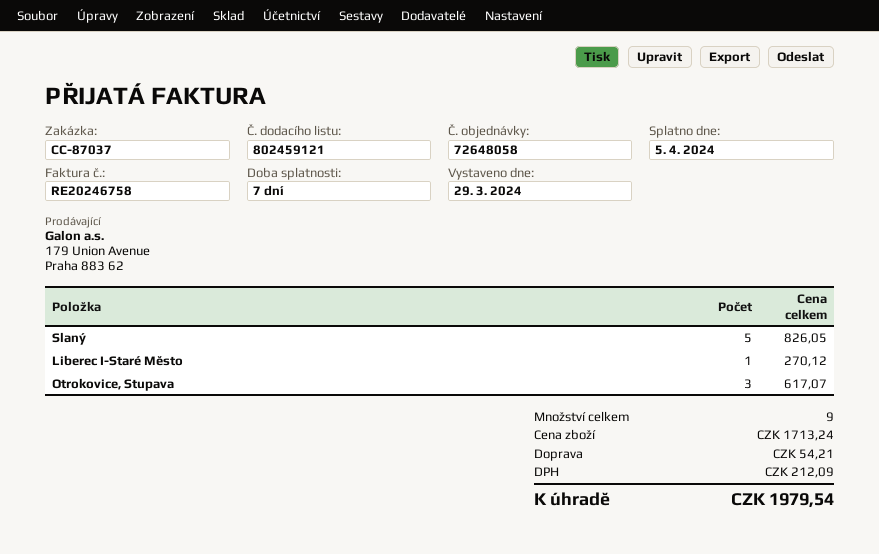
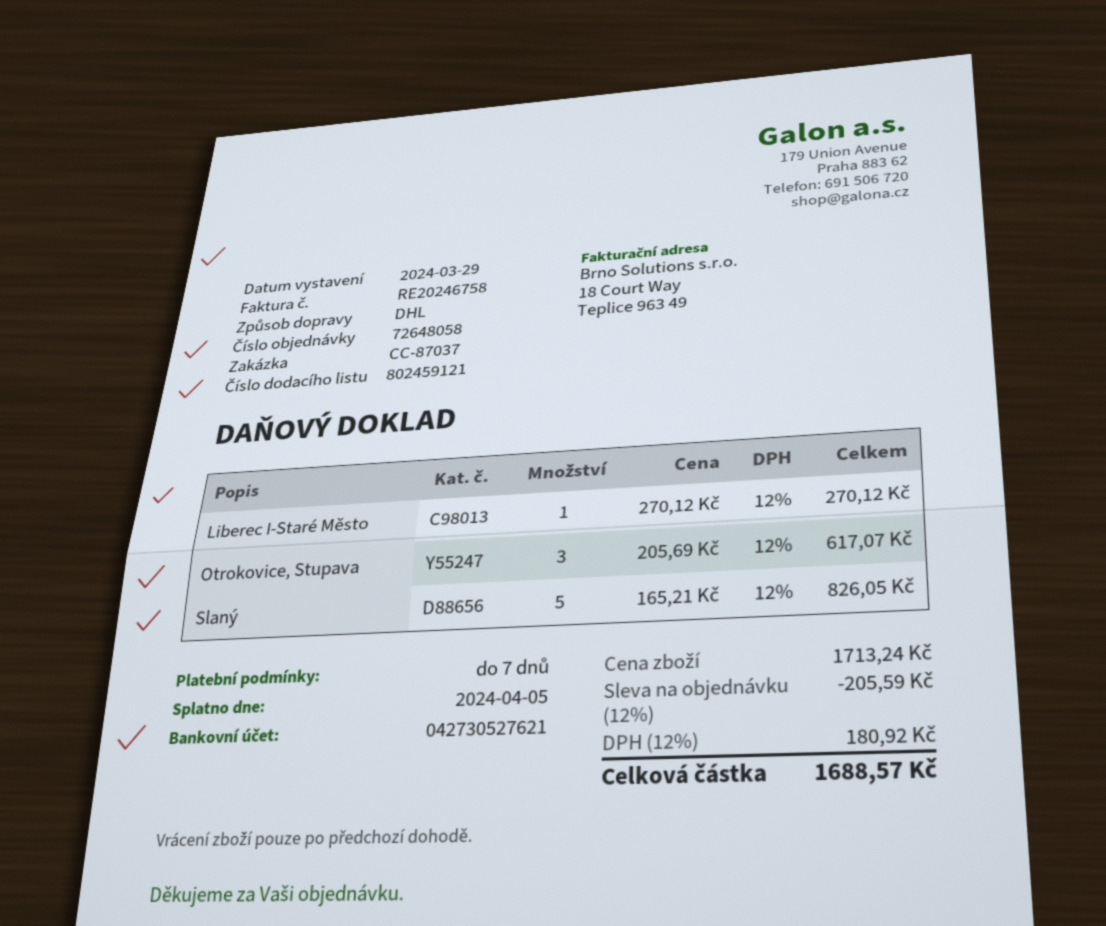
discount: none -> 12% = 205.59
shipping: 54.21 -> none
tax: 212.09 -> 180.92
total: 1979.54 -> 1688.57

